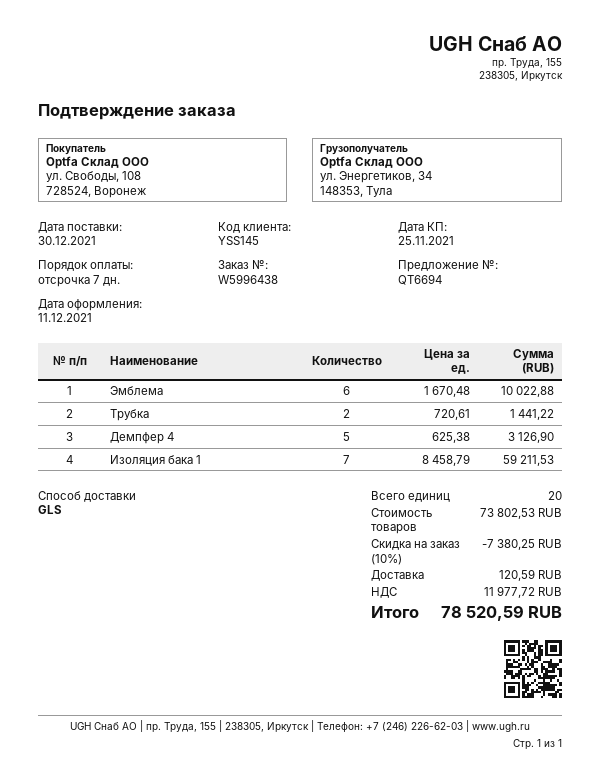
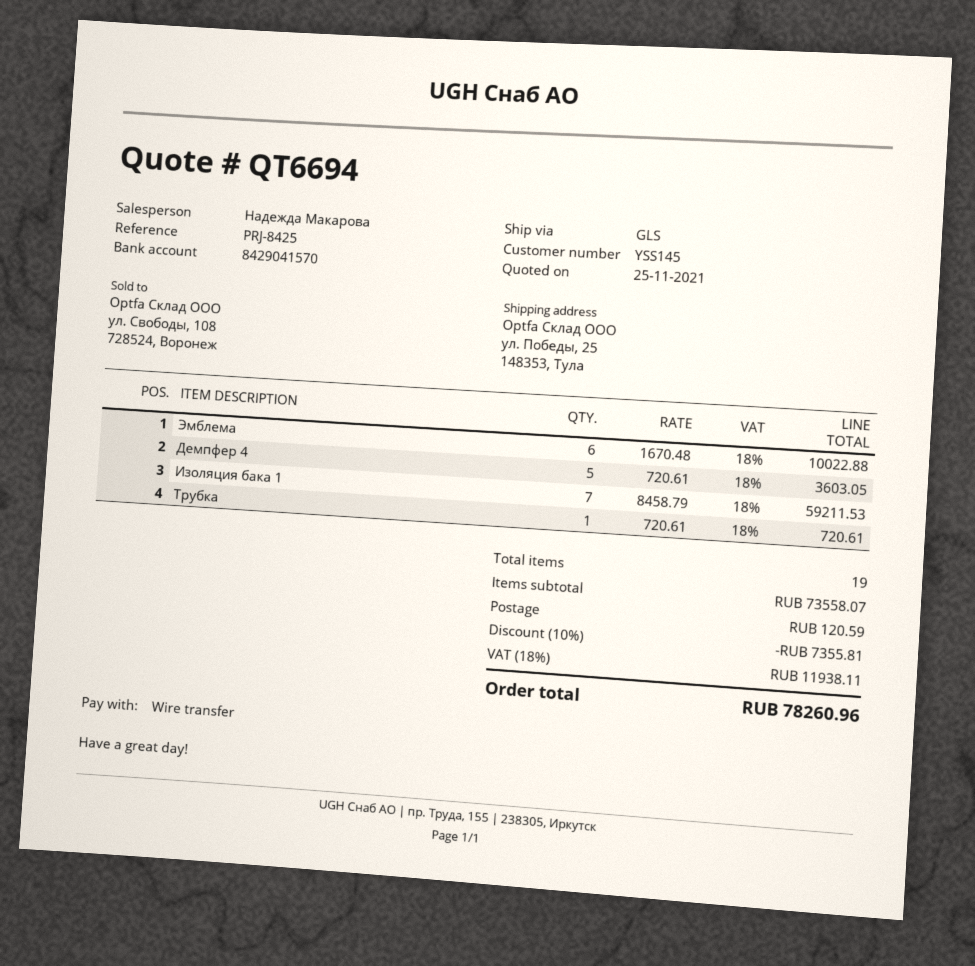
ship to: ул. Энергетиков, 34, 148353, Тула -> ул. Победы, 25, 148353, Тула
Трубка: 2 x 720.61 = 1441.22 -> 1 x 720.61 = 720.61
Демпфер 4: 5 x 625.38 = 3126.90 -> 5 x 720.61 = 3603.05
total quantity: 20 -> 19
subtotal: 73802.53 -> 73558.07
discount: 10% = 7380.25 -> 10% = 7355.81
tax: 11977.72 -> 11938.11
total: 78520.59 -> 78260.96

